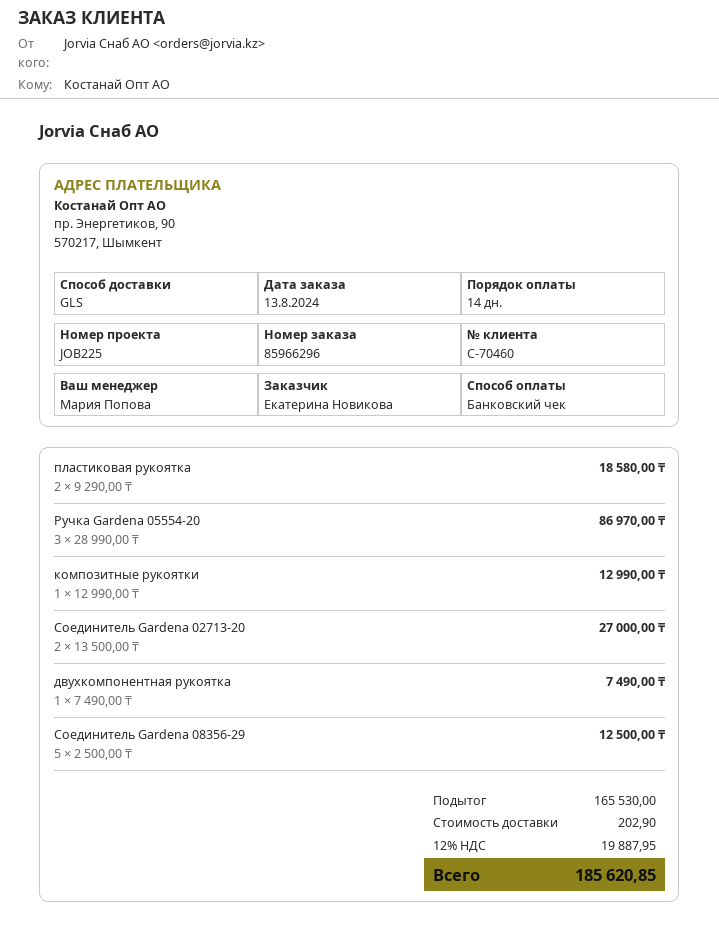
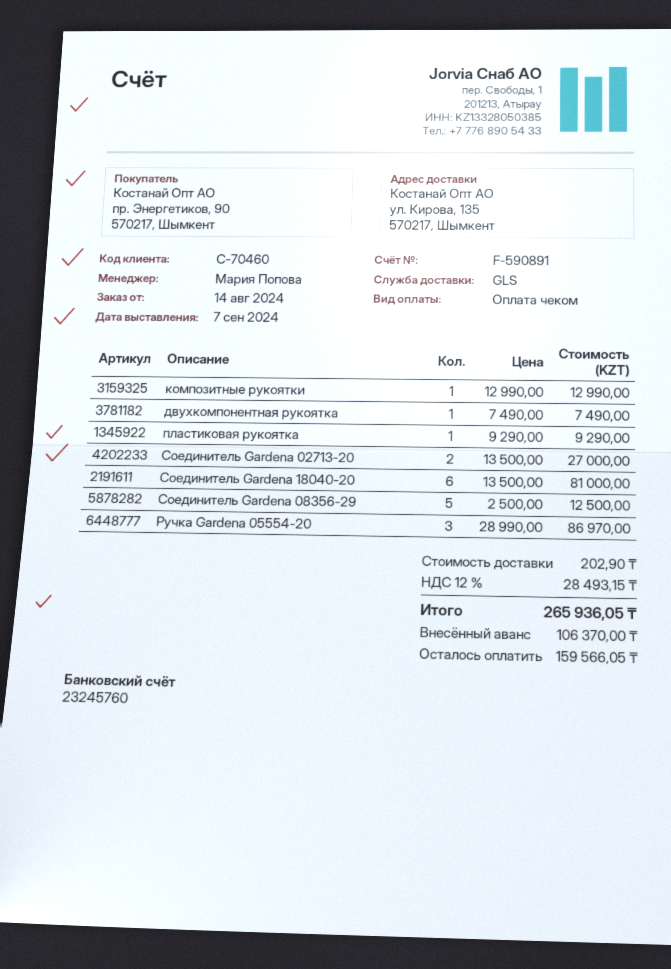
order date: 2024-08-13 -> 2024-08-14
пластиковая рукоятка: 2 x 9290.00 = 18580.00 -> 1 x 9290.00 = 9290.00
Соединитель Gardena 18040-20: none -> 6 x 13500.00 = 81000.00
tax: 12% = 19887.95 -> 12% = 28493.15
total: 185620.85 -> 265936.05

